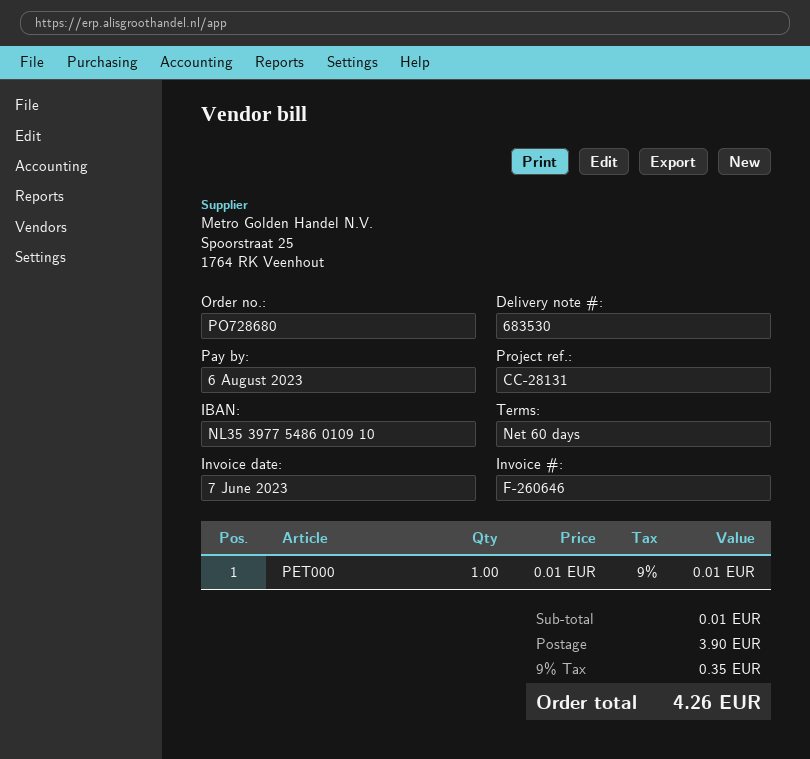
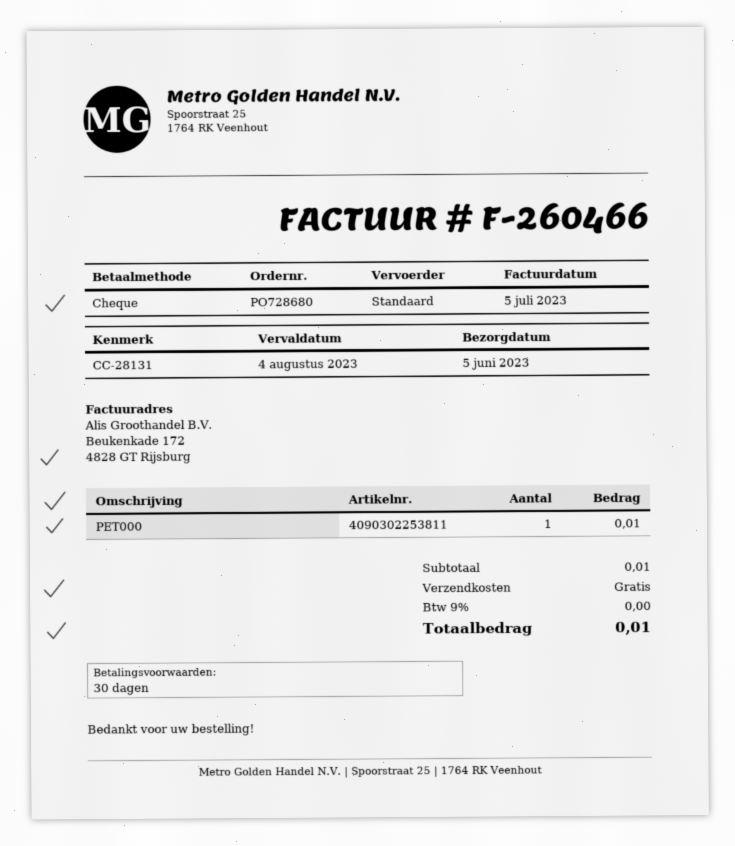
invoice number: F-260646 -> F-260466
invoice date: 2023-06-07 -> 2023-07-05
payment terms: 60 days -> 30 days
due date: 2023-08-06 -> 2023-08-04
shipping: 3.90 -> 0.00
tax: 9% = 0.35 -> 9% = 0.00
total: 4.26 -> 0.01

